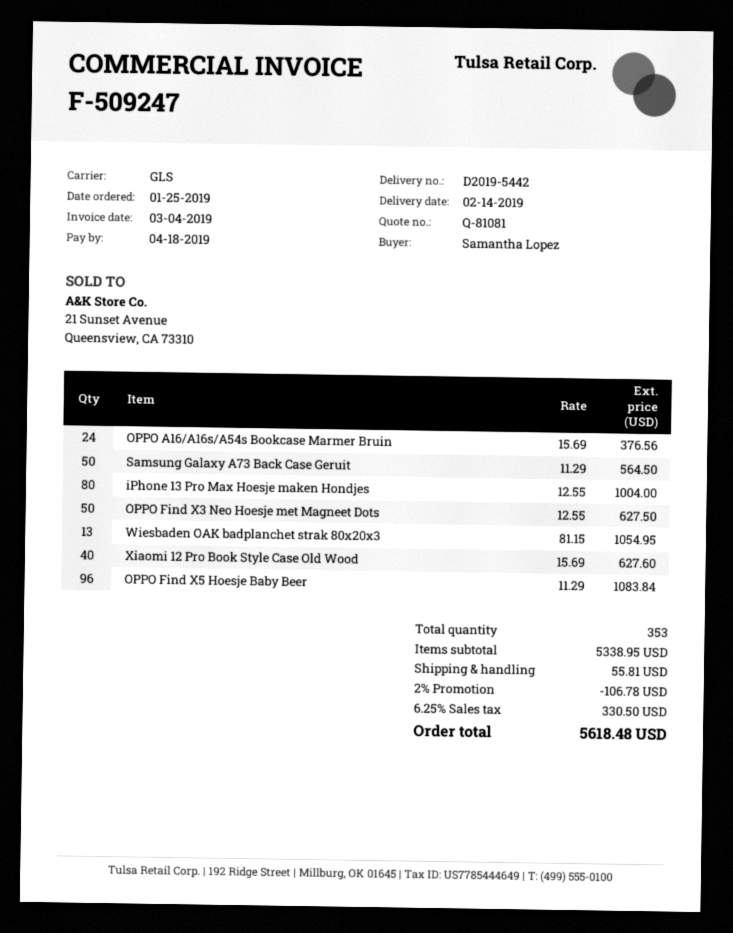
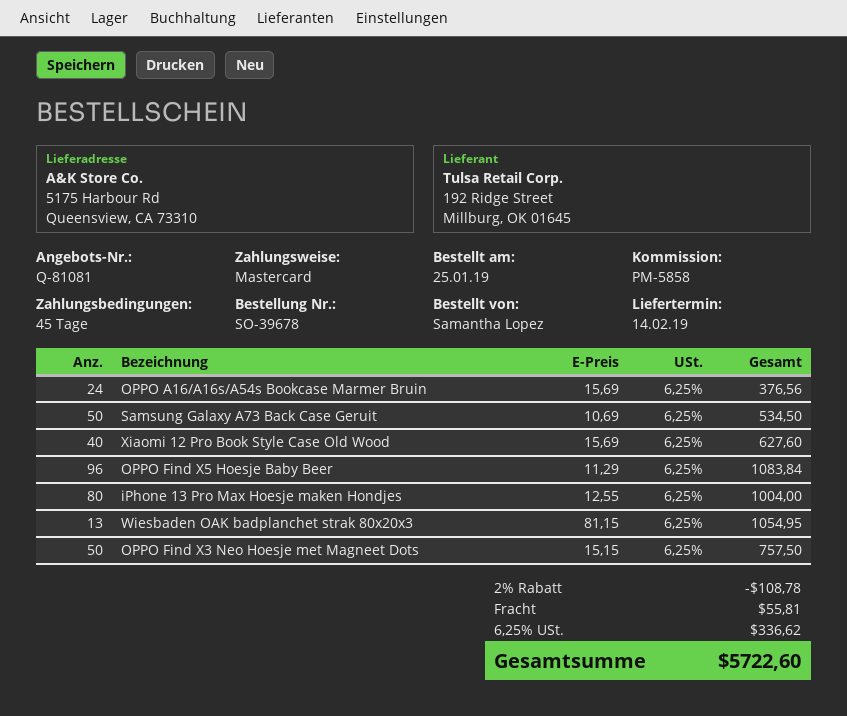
Samsung Galaxy A73 Back Case Geruit: 50 x 11.29 = 564.50 -> 50 x 10.69 = 534.50
OPPO Find X3 Neo Hoesje met Magneet Dots: 50 x 12.55 = 627.50 -> 50 x 15.15 = 757.50
discount: 2% = 106.78 -> 2% = 108.78
tax: 6.25% = 330.50 -> 6.25% = 336.62
total: 5618.48 -> 5722.60

